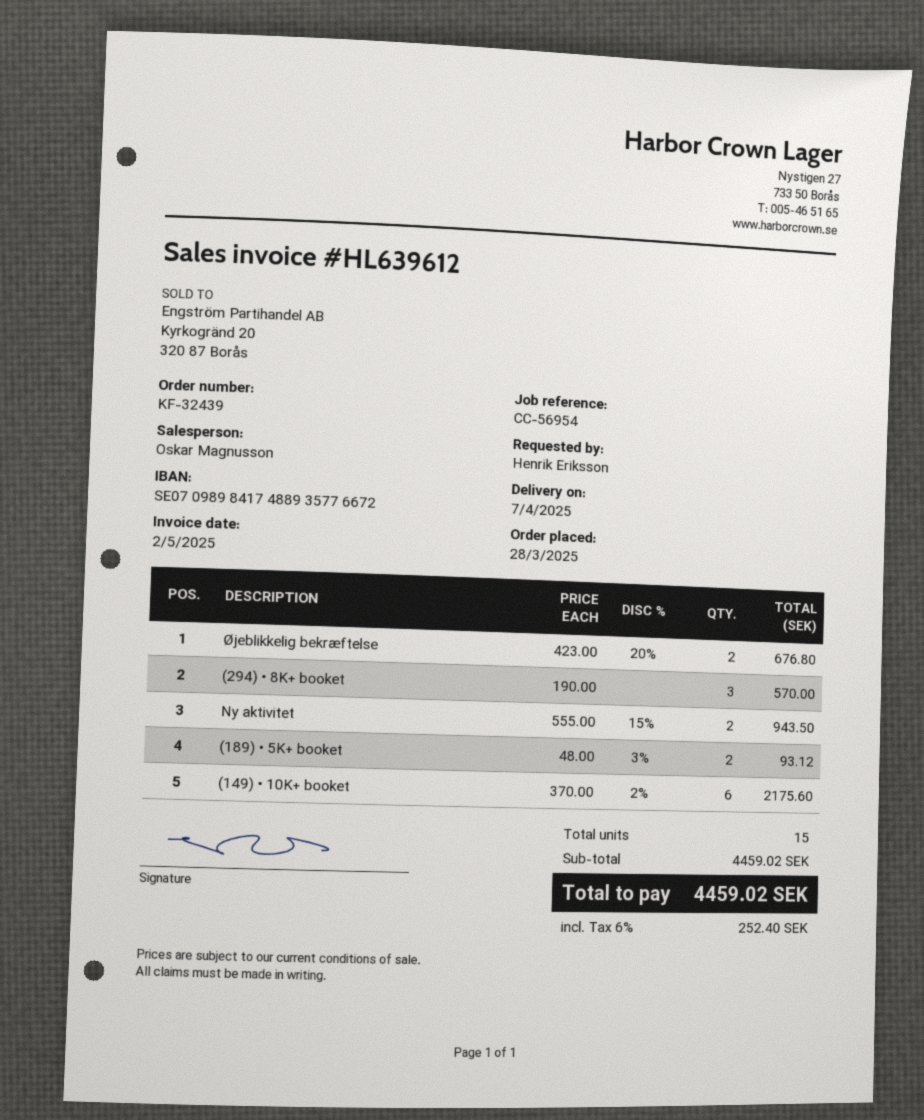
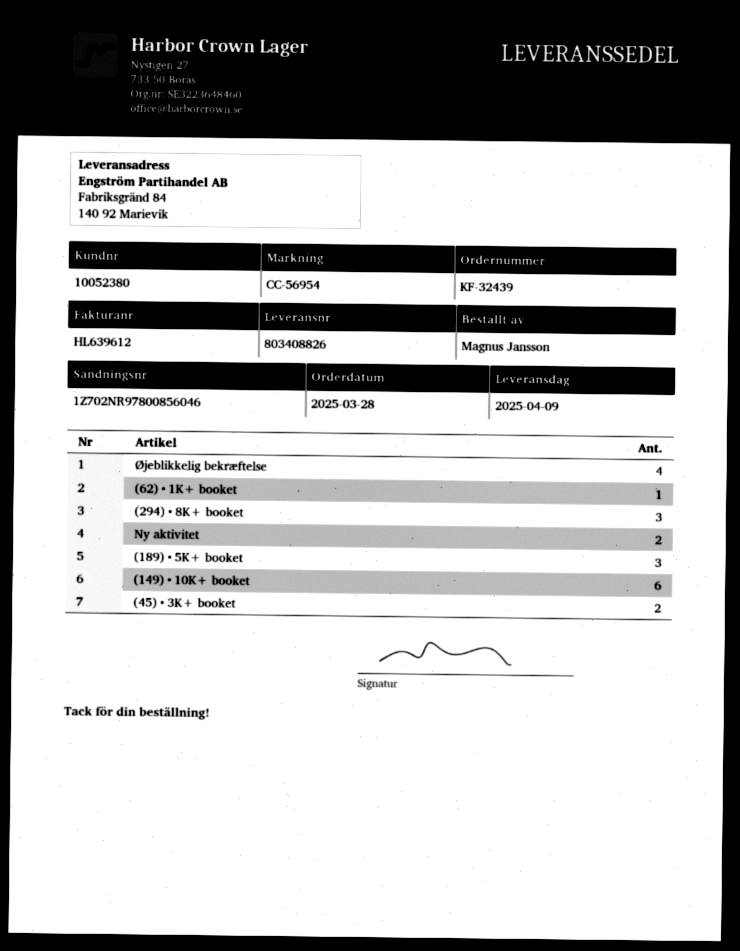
delivery date: 2025-04-07 -> 2025-04-09
ordered by: Henrik Eriksson -> Magnus Jansson
Øjeblikkelig bekræftelse: 2 -> 4
(189) • 5K+ booket: 2 -> 3
(62) • 1K+ booket: none -> 1
(45) • 3K+ booket: none -> 2

